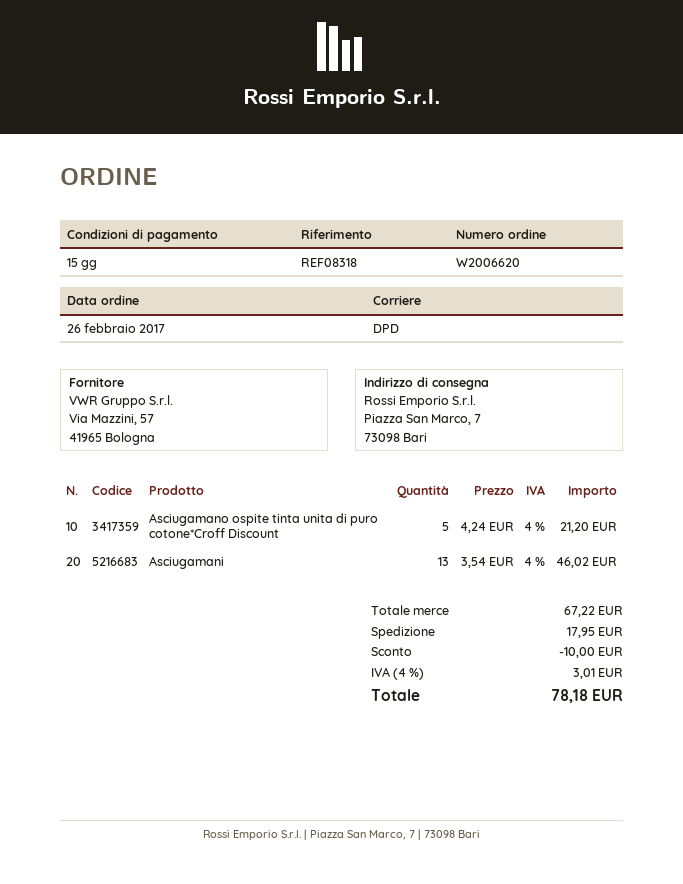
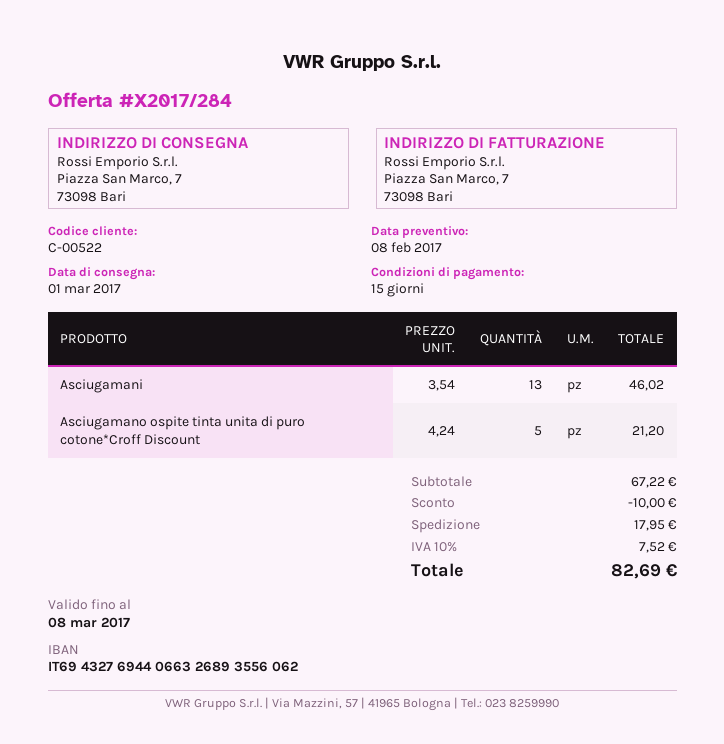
tax: 4% = 3.01 -> 10% = 7.52
total: 78.18 -> 82.69

